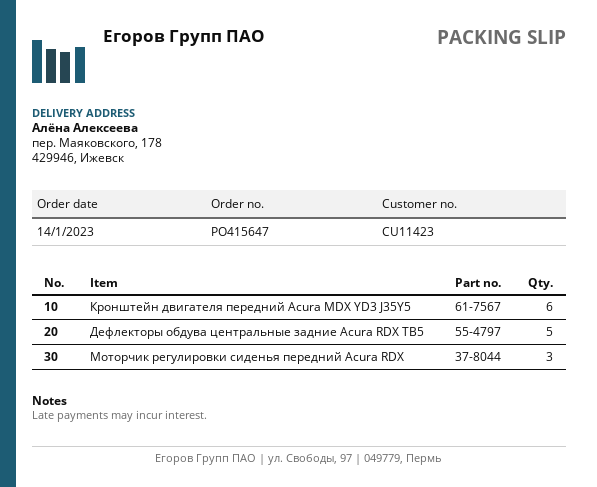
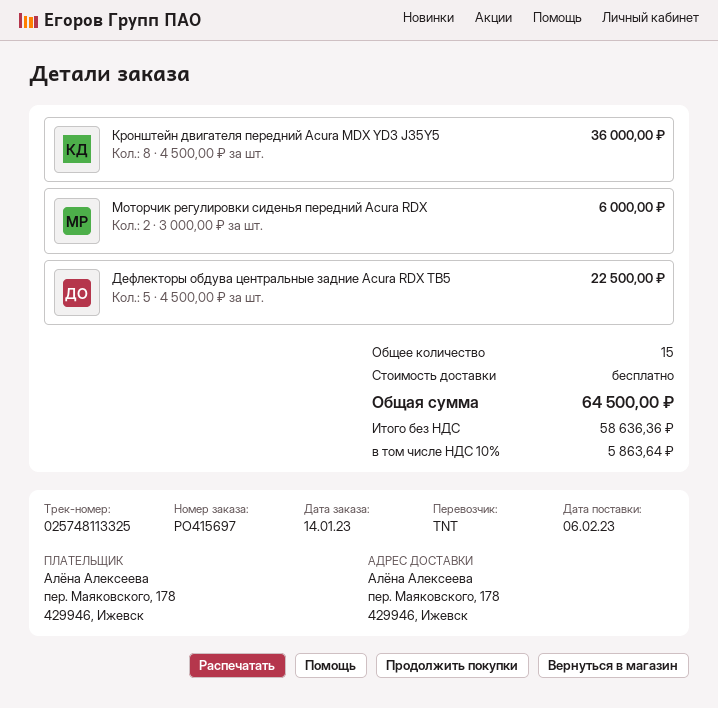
order number: PO415647 -> PO415697
Кронштейн двигателя передний Acura MDX YD3 J35Y5: 6 -> 8
Моторчик регулировки сиденья передний Acura RDX: 3 -> 2

